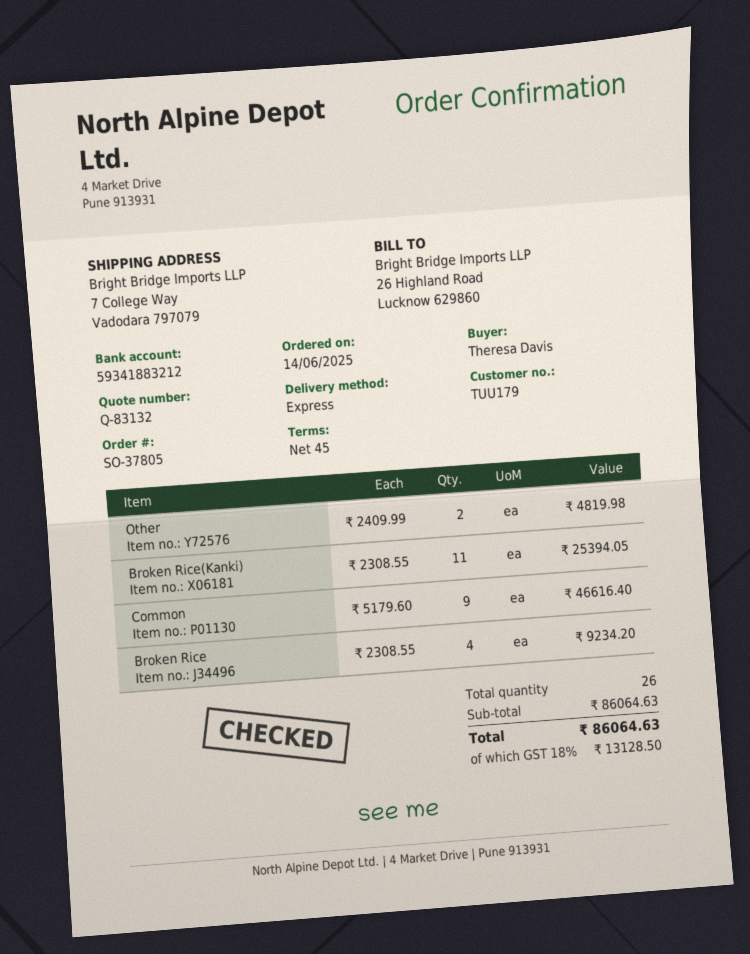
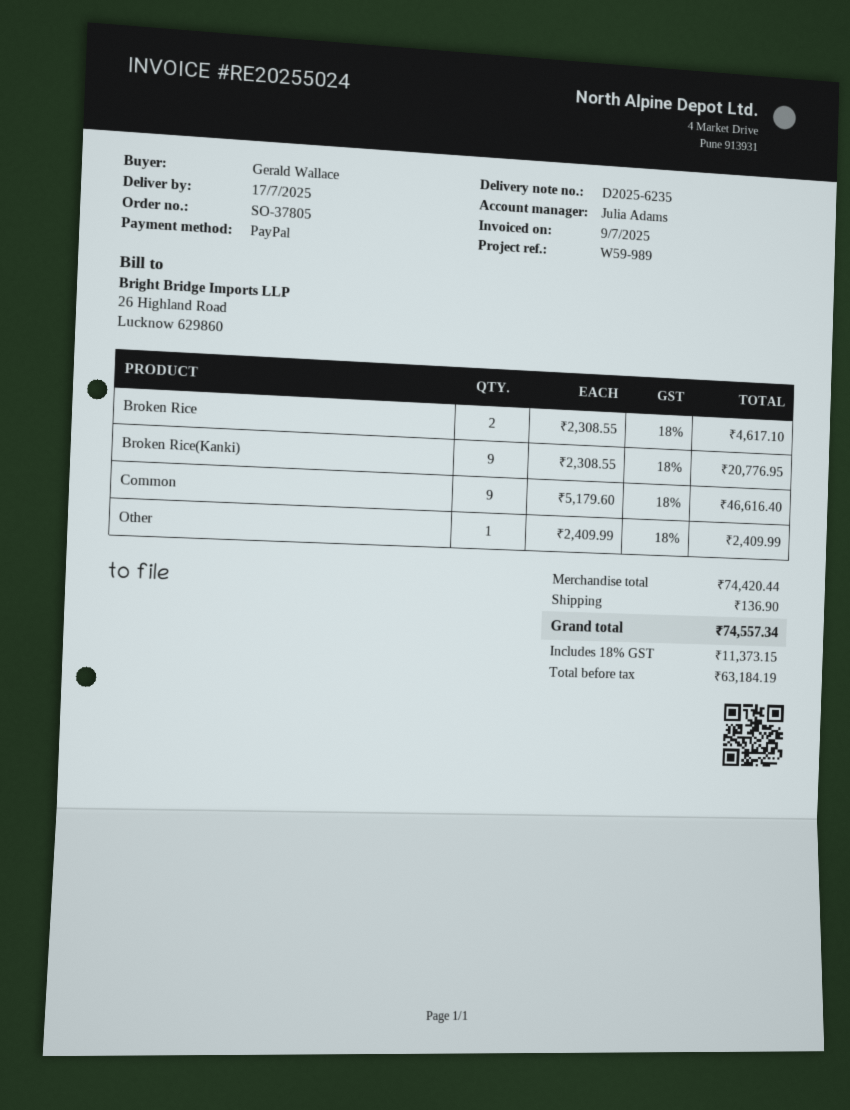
ordered by: Theresa Davis -> Gerald Wallace
Other: 2 x 2409.99 = 4819.98 -> 1 x 2409.99 = 2409.99
Broken Rice(Kanki): 11 x 2308.55 = 25394.05 -> 9 x 2308.55 = 20776.95
Broken Rice: 4 x 2308.55 = 9234.20 -> 2 x 2308.55 = 4617.10
subtotal: 86064.63 -> 74420.44
shipping: none -> 136.90
tax: 18% = 13128.50 -> 18% = 11373.15
total: 86064.63 -> 74557.34

